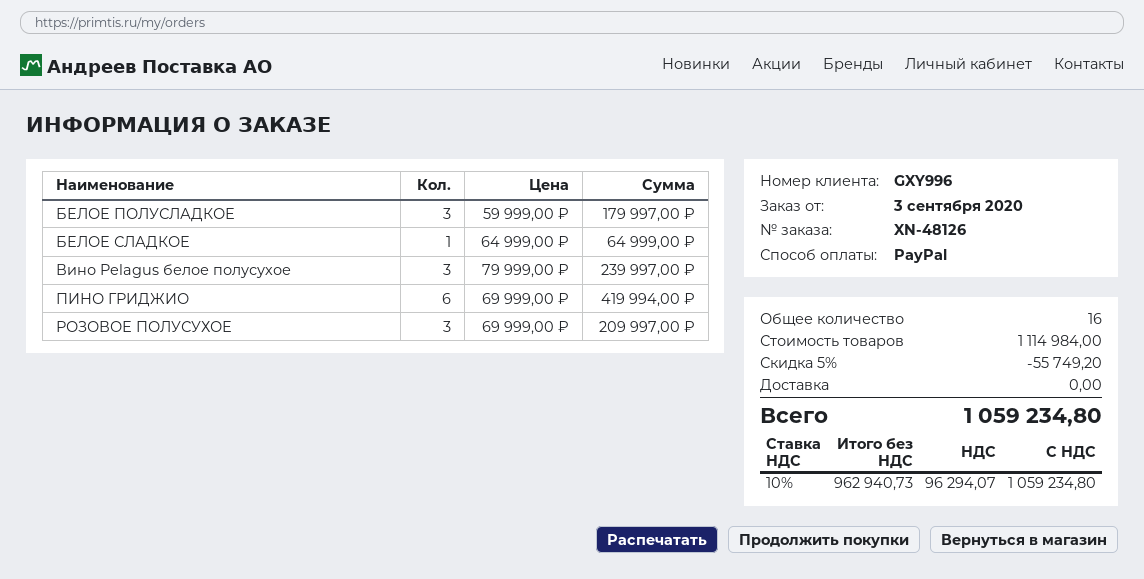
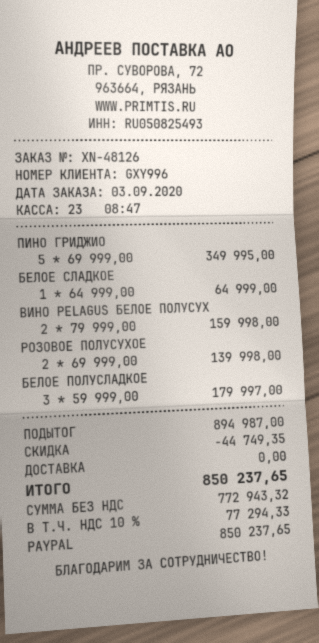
Вино Pelagus белое полусухое: 3 x 79999.00 = 239997.00 -> 2 x 79999.00 = 159998.00
ПИНО ГРИДЖИО: 6 x 69999.00 = 419994.00 -> 5 x 69999.00 = 349995.00
РОЗОВОЕ ПОЛУСУХОЕ: 3 x 69999.00 = 209997.00 -> 2 x 69999.00 = 139998.00
subtotal: 1114984.00 -> 894987.00
discount: 55749.20 -> 44749.35
net: 962940.73 -> 772943.32
tax: 10% = 96294.07 -> 10% = 77294.33
total: 1059234.80 -> 850237.65

